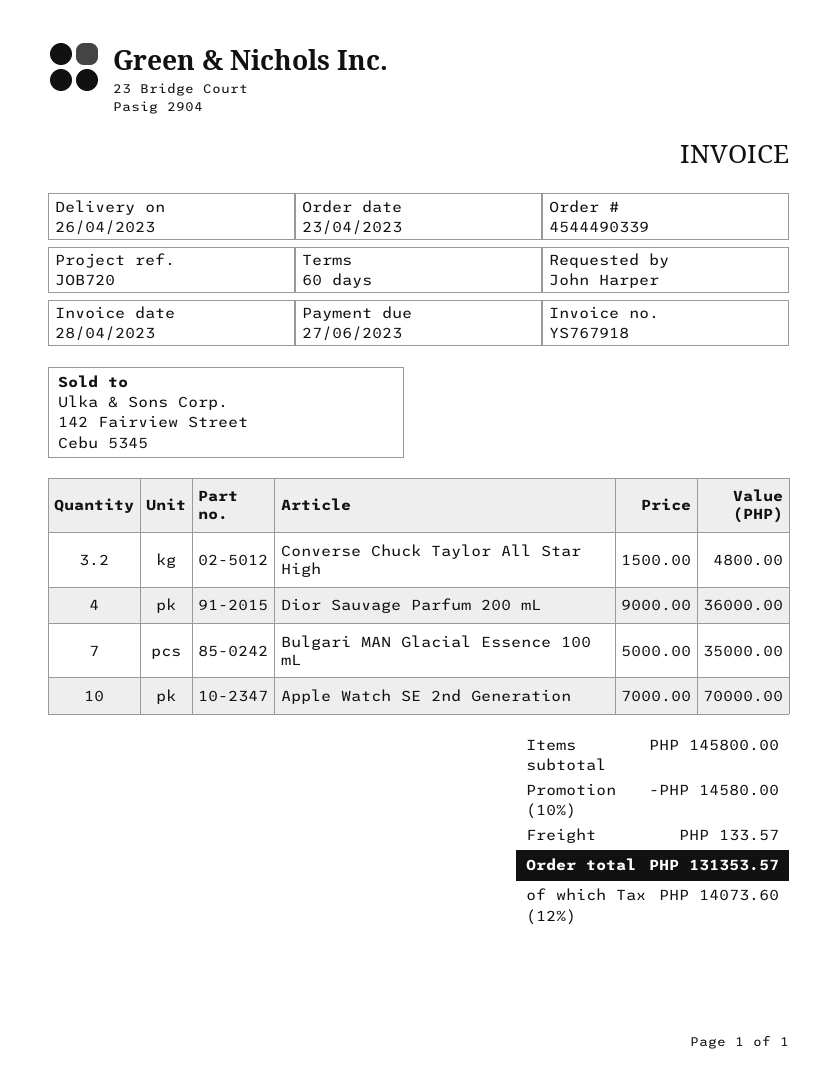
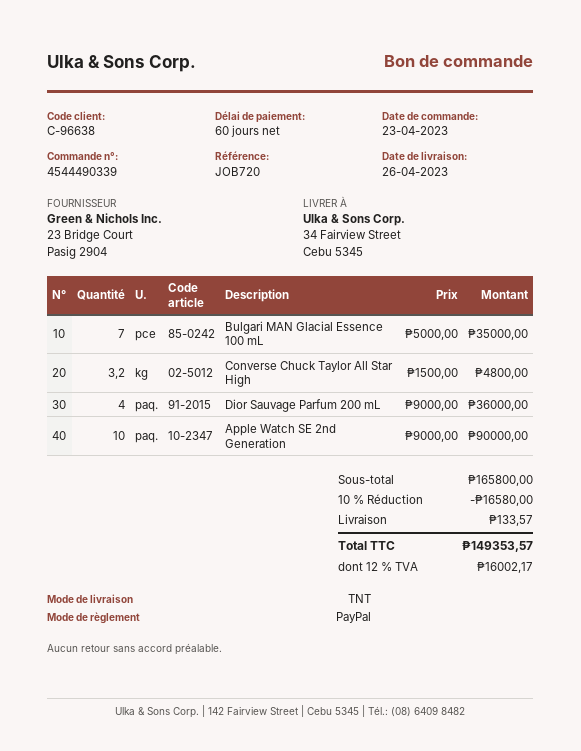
Apple Watch SE 2nd Generation: 10 x 7000.00 = 70000.00 -> 10 x 9000.00 = 90000.00
subtotal: 145800.00 -> 165800.00
discount: 10% = 14580.00 -> 10% = 16580.00
tax: 12% = 14073.60 -> 12% = 16002.17
total: 131353.57 -> 149353.57

